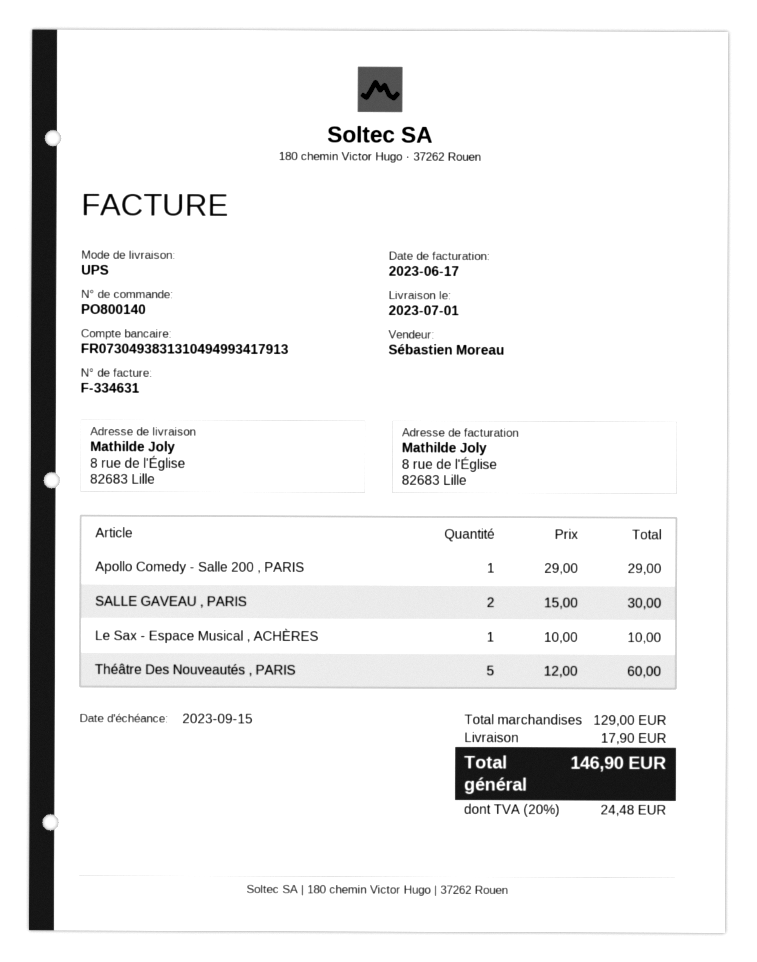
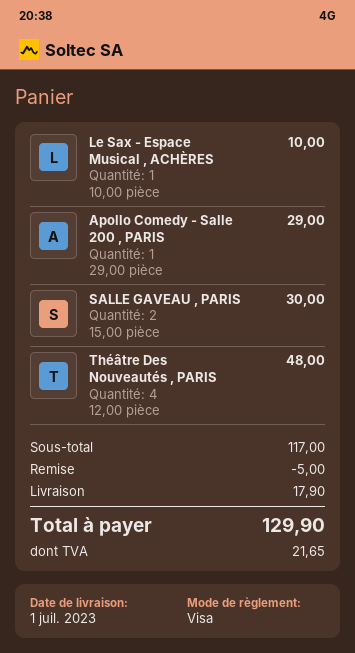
Théâtre Des Nouveautés , PARIS: 5 x 12.00 = 60.00 -> 4 x 12.00 = 48.00
subtotal: 129.00 -> 117.00
discount: none -> 5.00
tax: 24.48 -> 21.65
total: 146.90 -> 129.90

